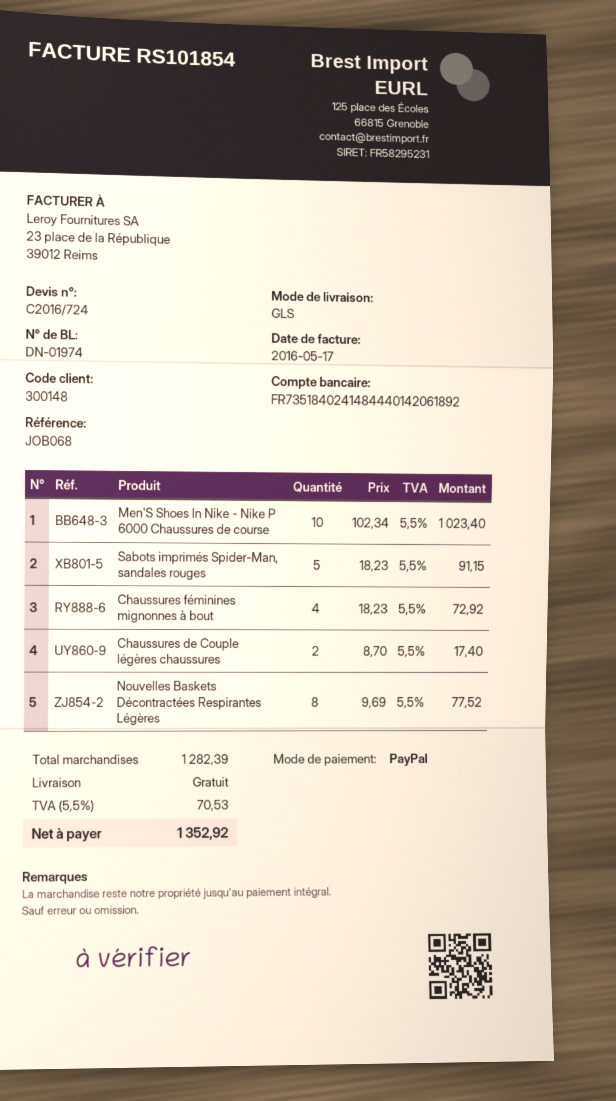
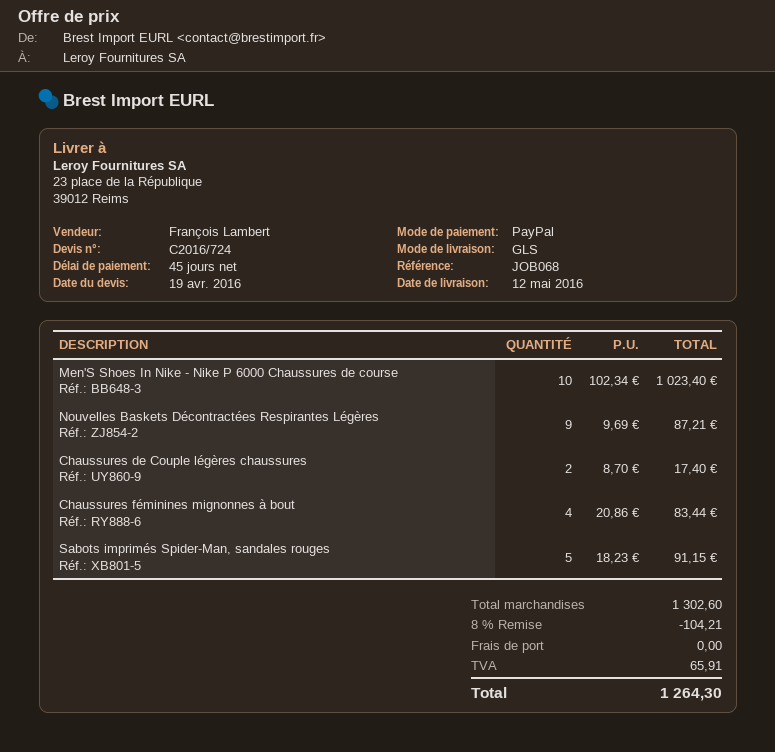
Chaussures féminines mignonnes à bout: 4 x 18.23 = 72.92 -> 4 x 20.86 = 83.44
Nouvelles Baskets Décontractées Respirantes Légères: 8 x 9.69 = 77.52 -> 9 x 9.69 = 87.21
subtotal: 1282.39 -> 1302.60
discount: none -> 8% = 104.21
tax: 70.53 -> 65.91
total: 1352.92 -> 1264.30

